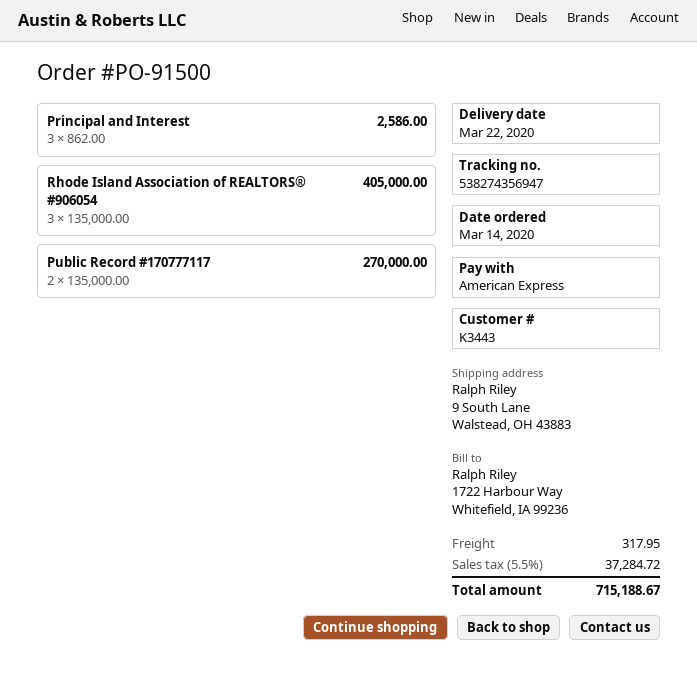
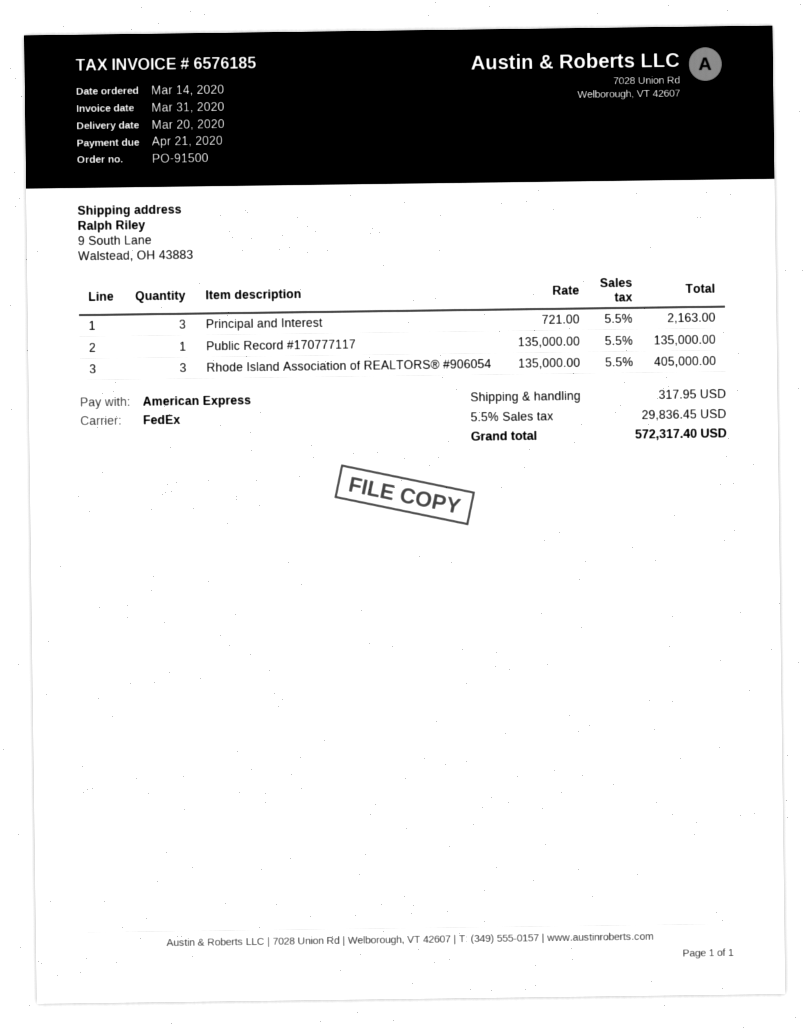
delivery date: 2020-03-22 -> 2020-03-20
Principal and Interest: 3 x 862.00 = 2586.00 -> 3 x 721.00 = 2163.00
Public Record #170777117: 2 x 135000.00 = 270000.00 -> 1 x 135000.00 = 135000.00
tax: 5.5% = 37284.72 -> 5.5% = 29836.45
total: 715188.67 -> 572317.40

